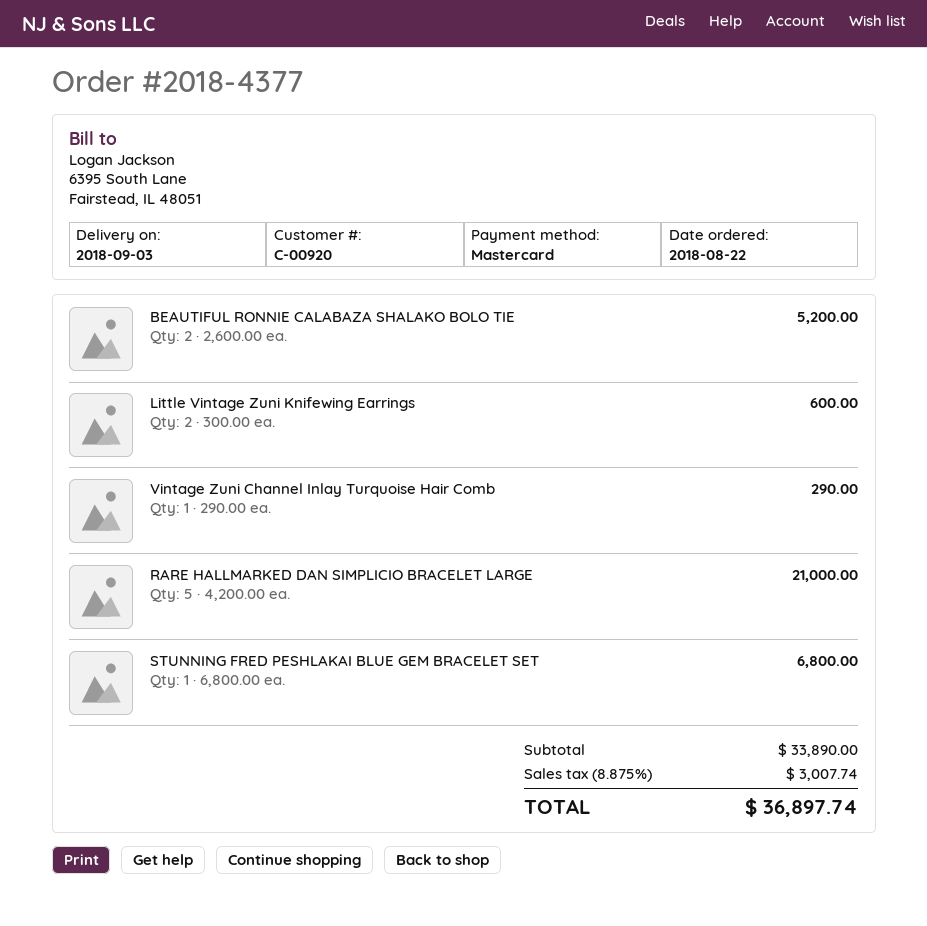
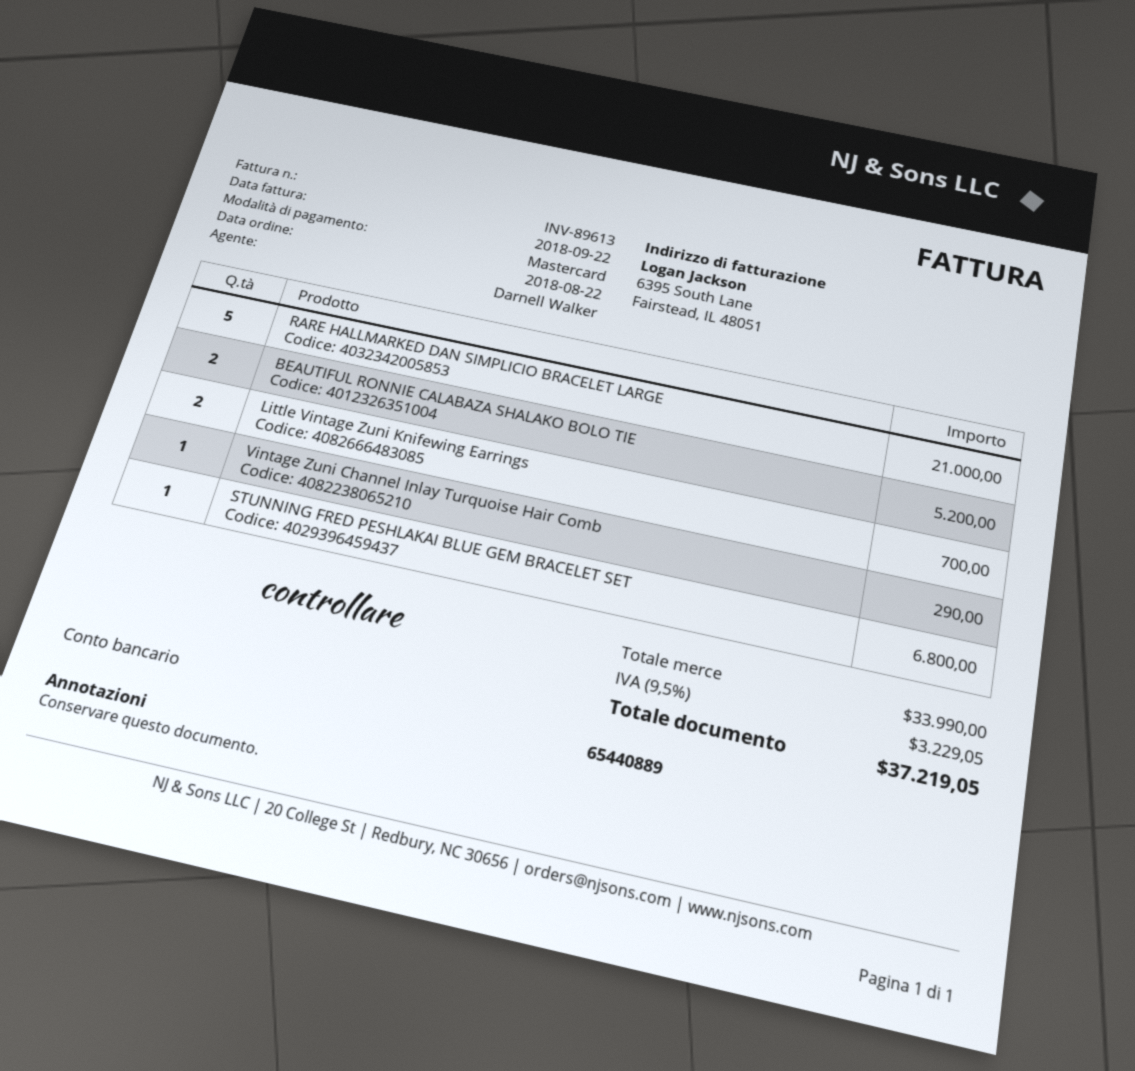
Little Vintage Zuni Knifewing Earrings: 2 for 600.00 -> 2 for 700.00
subtotal: 33890.00 -> 33990.00
tax: 8.875% = 3007.74 -> 9.5% = 3229.05
total: 36897.74 -> 37219.05

